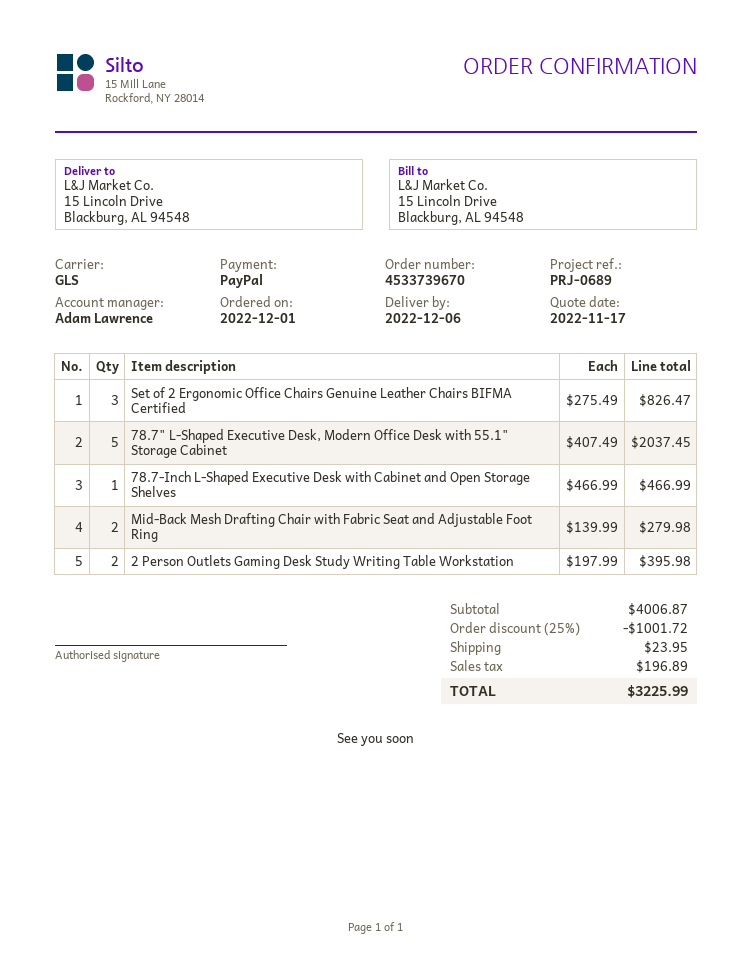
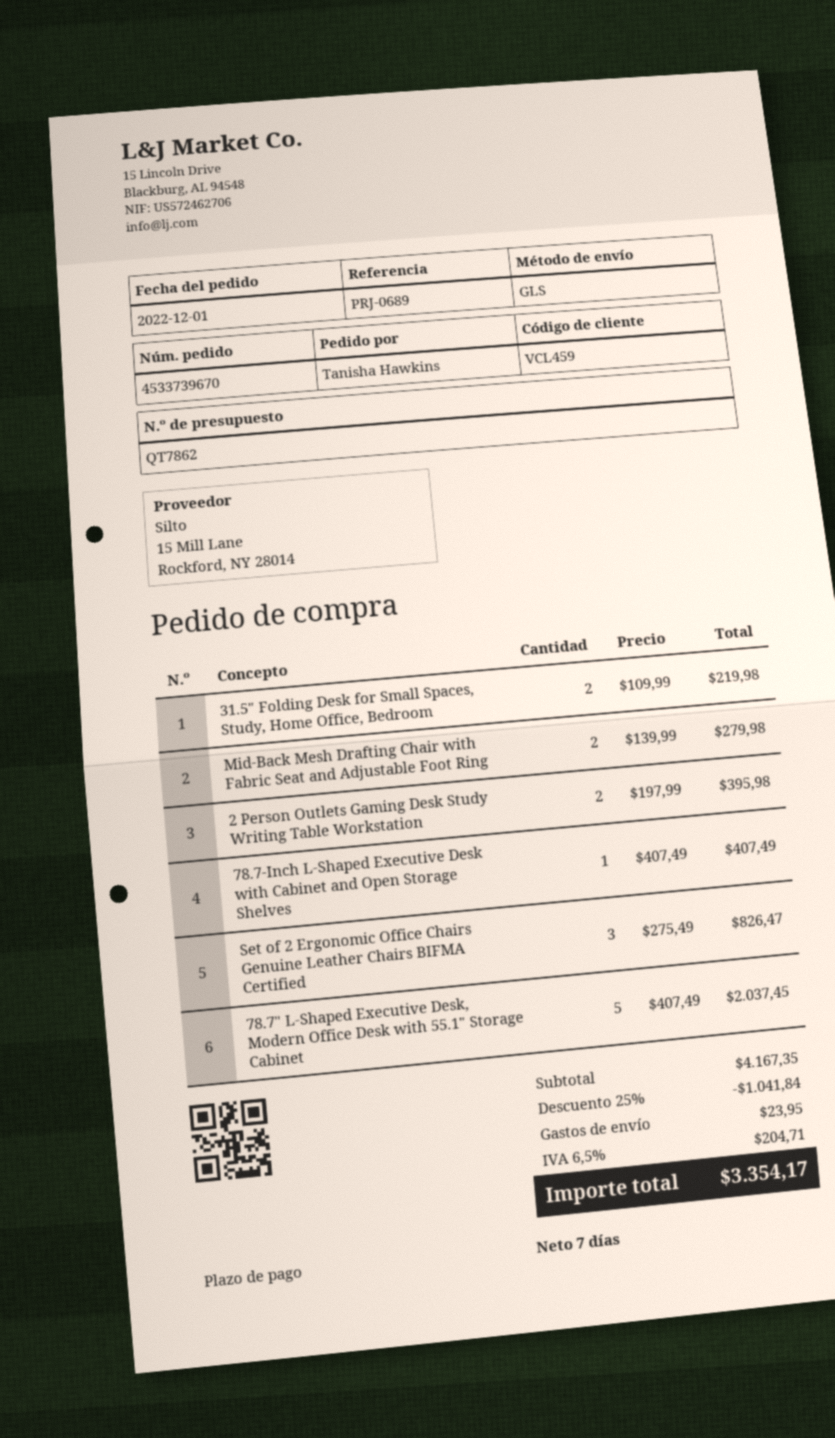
78.7-Inch L-Shaped Executive Desk with Cabinet and Open Storage Shelves: 1 x 466.99 = 466.99 -> 1 x 407.49 = 407.49
31.5" Folding Desk for Small Spaces, Study, Home Office, Bedroom: none -> 2 x 109.99 = 219.98
subtotal: 4006.87 -> 4167.35
discount: 25% = 1001.72 -> 25% = 1041.84
tax: 196.89 -> 204.71
total: 3225.99 -> 3354.17

